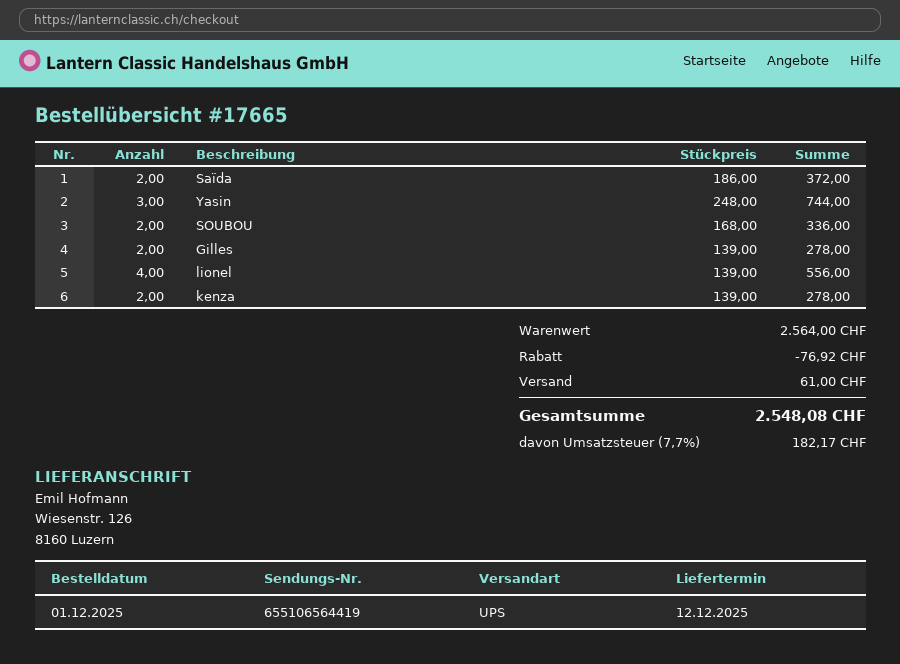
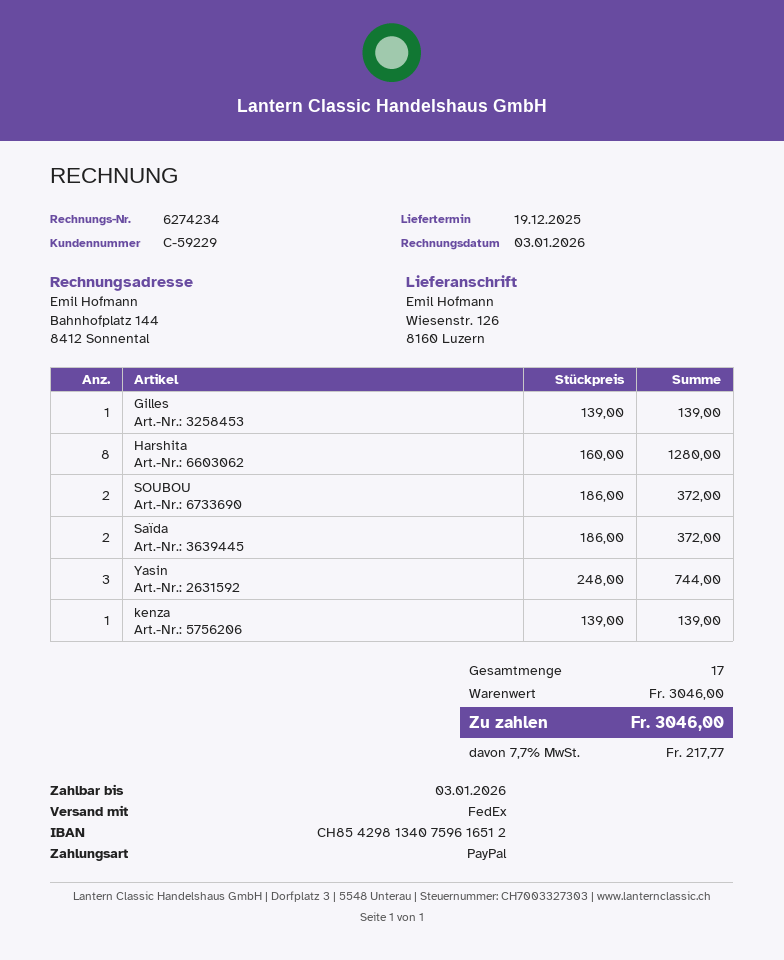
delivery date: 2025-12-12 -> 2025-12-19
shipping method: UPS -> FedEx
SOUBOU: 2 x 168.00 = 336.00 -> 2 x 186.00 = 372.00
Gilles: 2 x 139.00 = 278.00 -> 1 x 139.00 = 139.00
lionel: 4 x 139.00 = 556.00 -> none
kenza: 2 x 139.00 = 278.00 -> 1 x 139.00 = 139.00
Harshita: none -> 8 x 160.00 = 1280.00
subtotal: 2564.00 -> 3046.00
discount: 76.92 -> none
shipping: 61.00 -> none
tax: 7.7% = 182.17 -> 7.7% = 217.77
total: 2548.08 -> 3046.00

